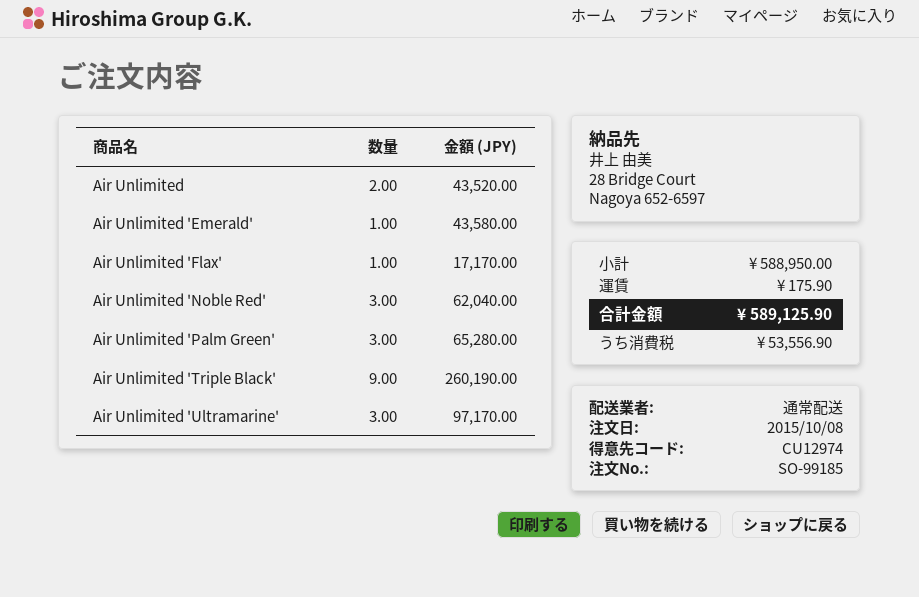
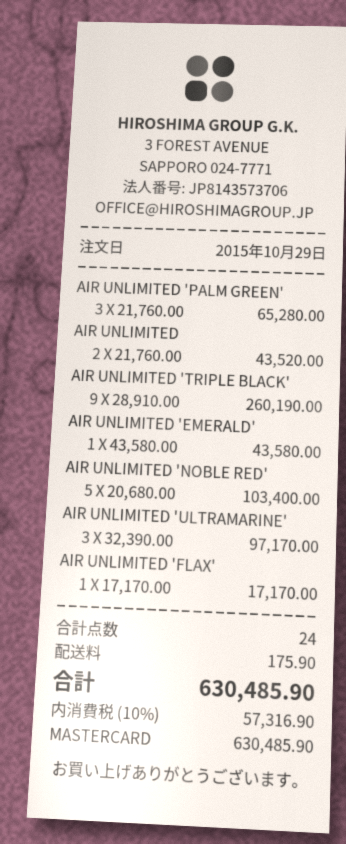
order date: 2015-10-08 -> 2015-10-29
Air Unlimited 'Noble Red': 3 for 62040.00 -> 5 for 103400.00
tax: 53556.90 -> 57316.90
total: 589125.90 -> 630485.90

